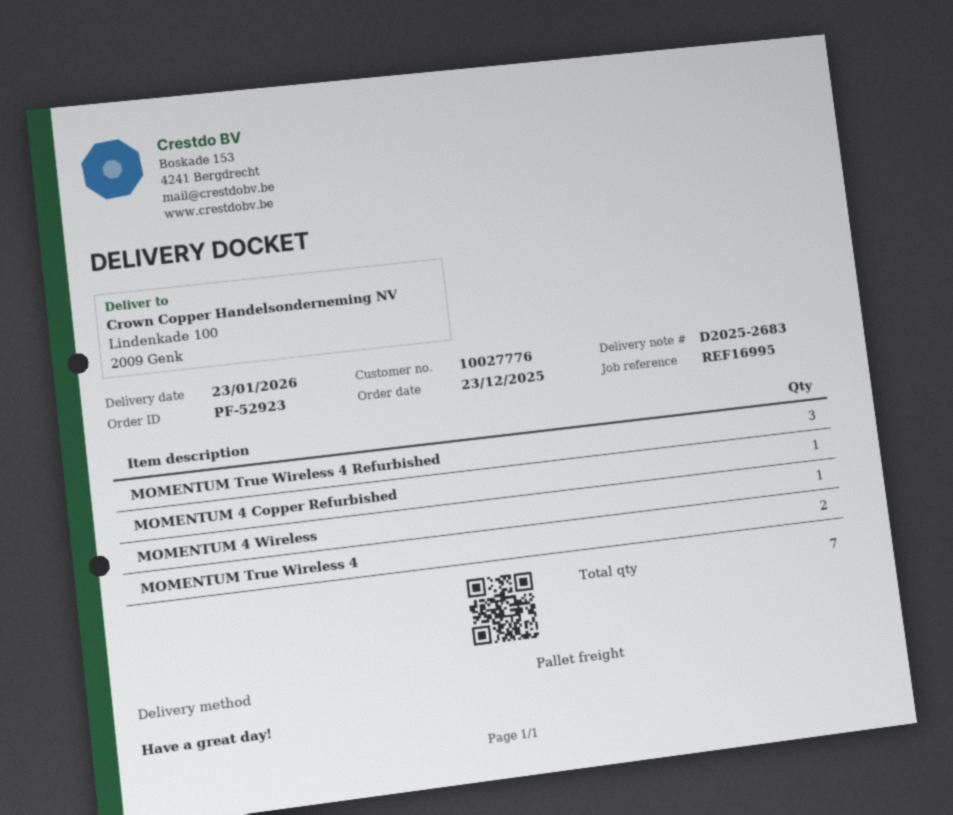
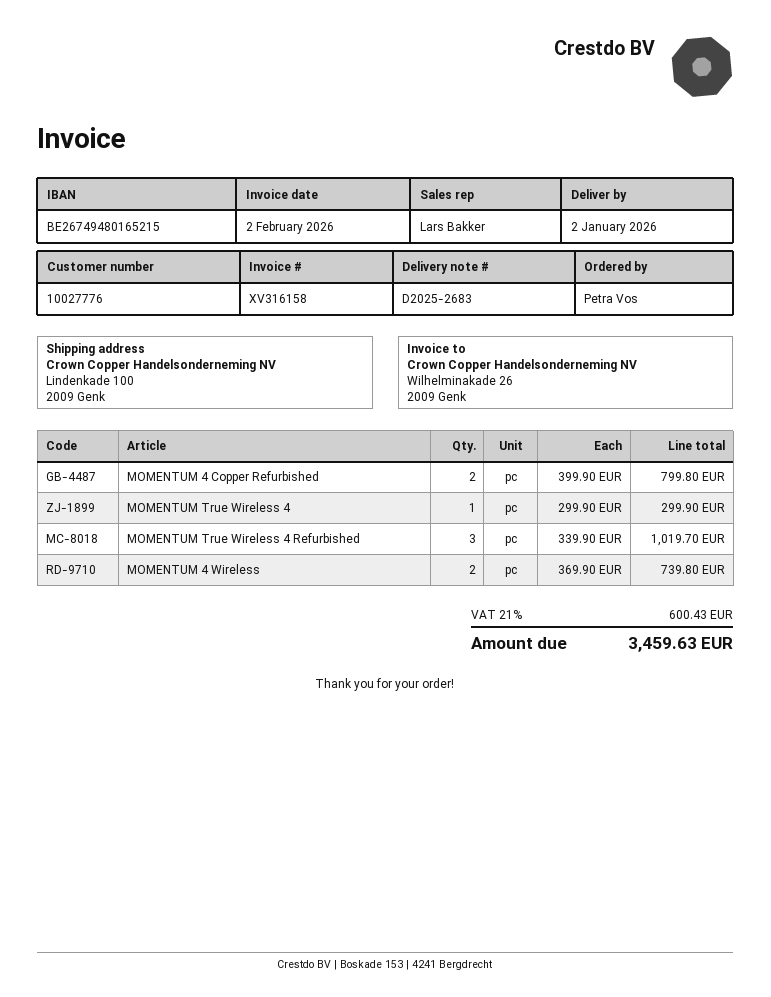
delivery date: 2026-01-23 -> 2026-01-02
MOMENTUM 4 Copper Refurbished: 1 -> 2
MOMENTUM 4 Wireless: 1 -> 2
MOMENTUM True Wireless 4: 2 -> 1

